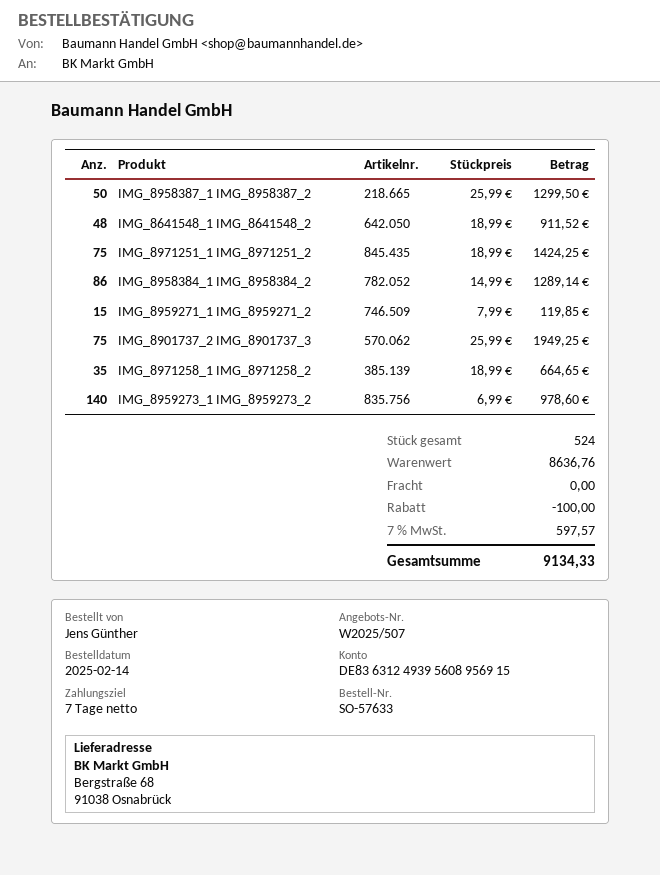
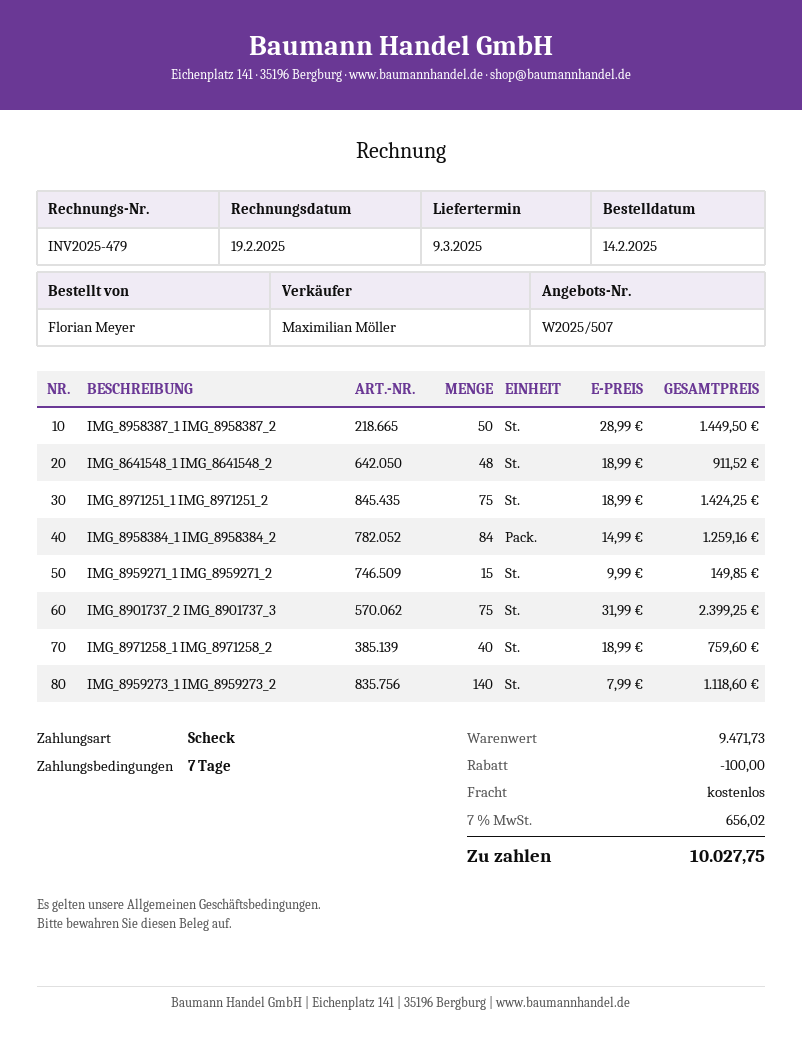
ordered by: Jens Günther -> Florian Meyer
IMG_8958387_1 IMG_8958387_2: 50 x 25.99 = 1299.50 -> 50 x 28.99 = 1449.50
IMG_8958384_1 IMG_8958384_2: 86 x 14.99 = 1289.14 -> 84 x 14.99 = 1259.16
IMG_8959271_1 IMG_8959271_2: 15 x 7.99 = 119.85 -> 15 x 9.99 = 149.85
IMG_8901737_2 IMG_8901737_3: 75 x 25.99 = 1949.25 -> 75 x 31.99 = 2399.25
IMG_8971258_1 IMG_8971258_2: 35 x 18.99 = 664.65 -> 40 x 18.99 = 759.60
IMG_8959273_1 IMG_8959273_2: 140 x 6.99 = 978.60 -> 140 x 7.99 = 1118.60
subtotal: 8636.76 -> 9471.73
tax: 7% = 597.57 -> 7% = 656.02
total: 9134.33 -> 10027.75

